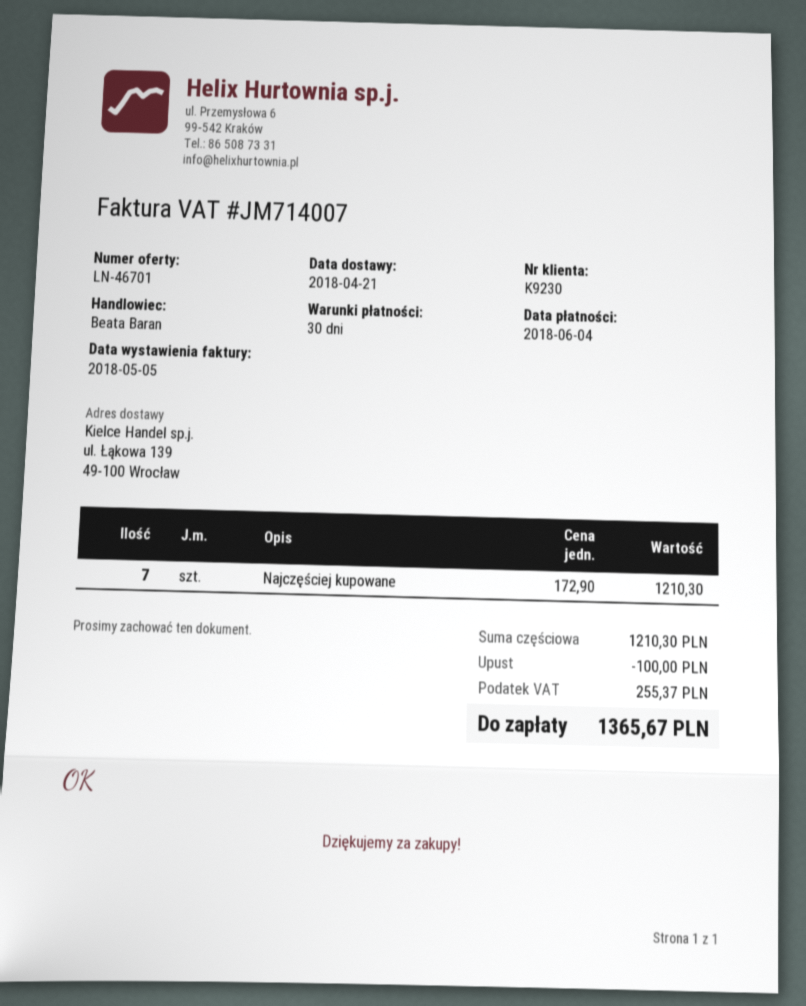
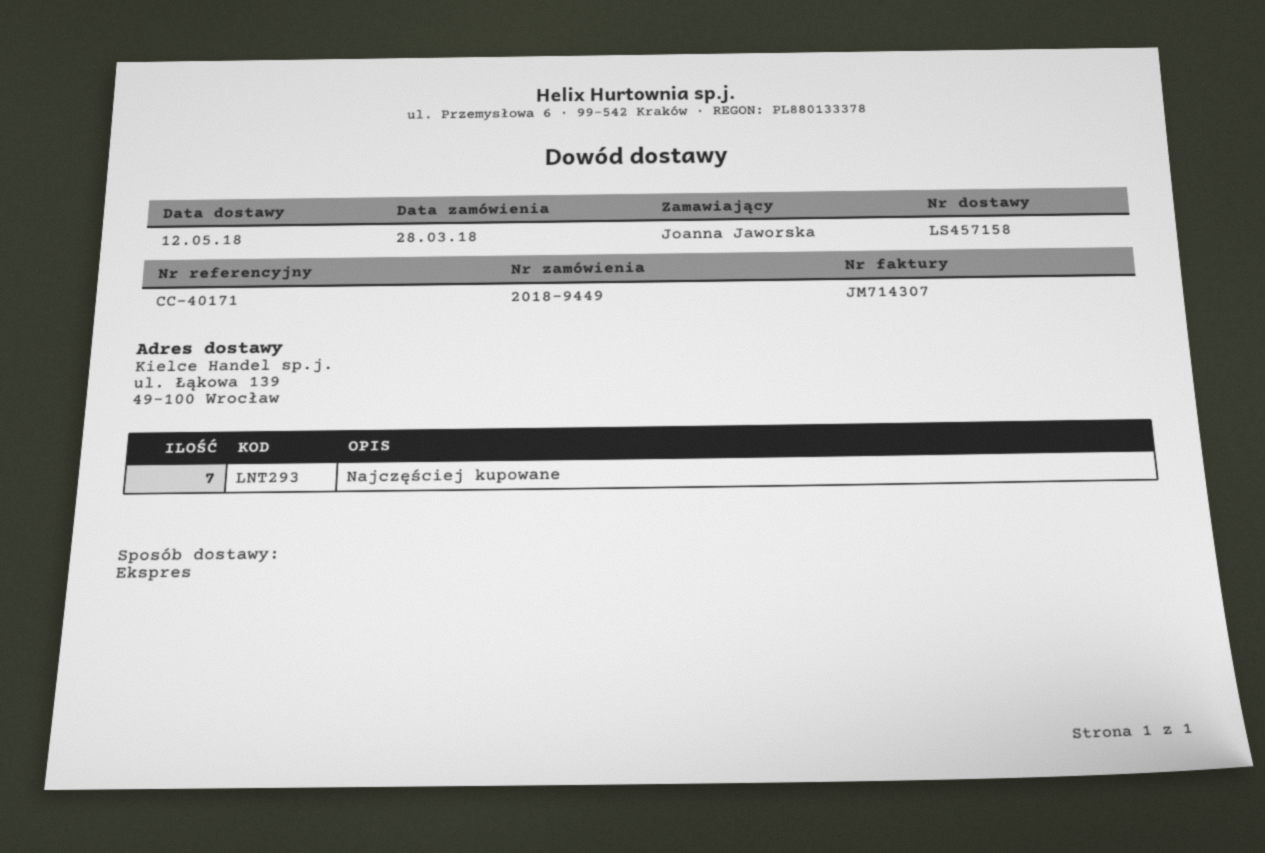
delivery date: 2018-04-21 -> 2018-05-12
invoice number: JM714007 -> JM714307

